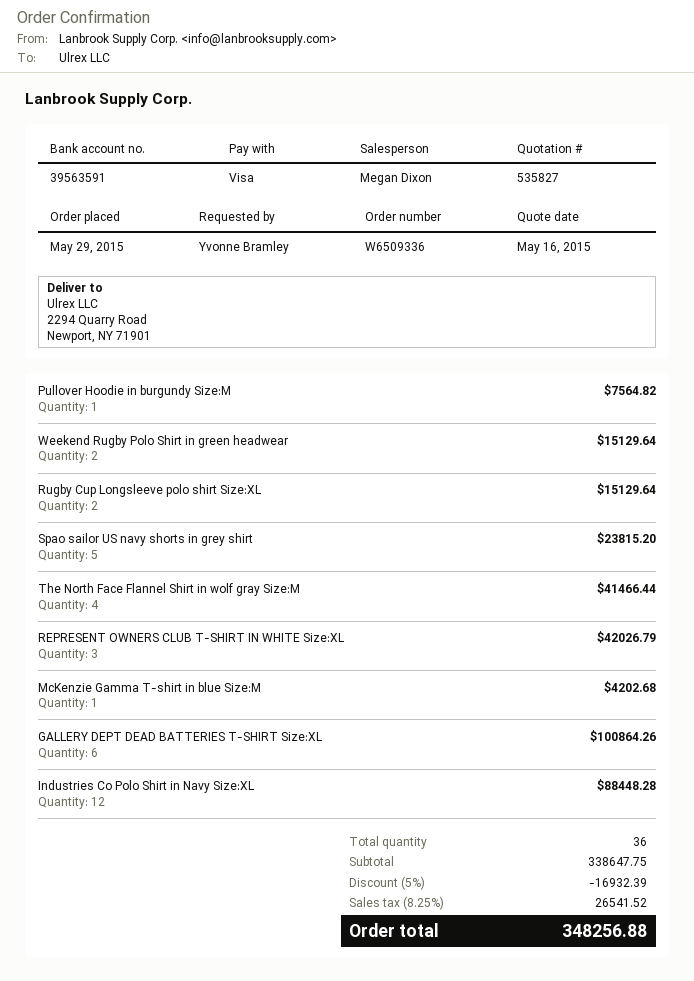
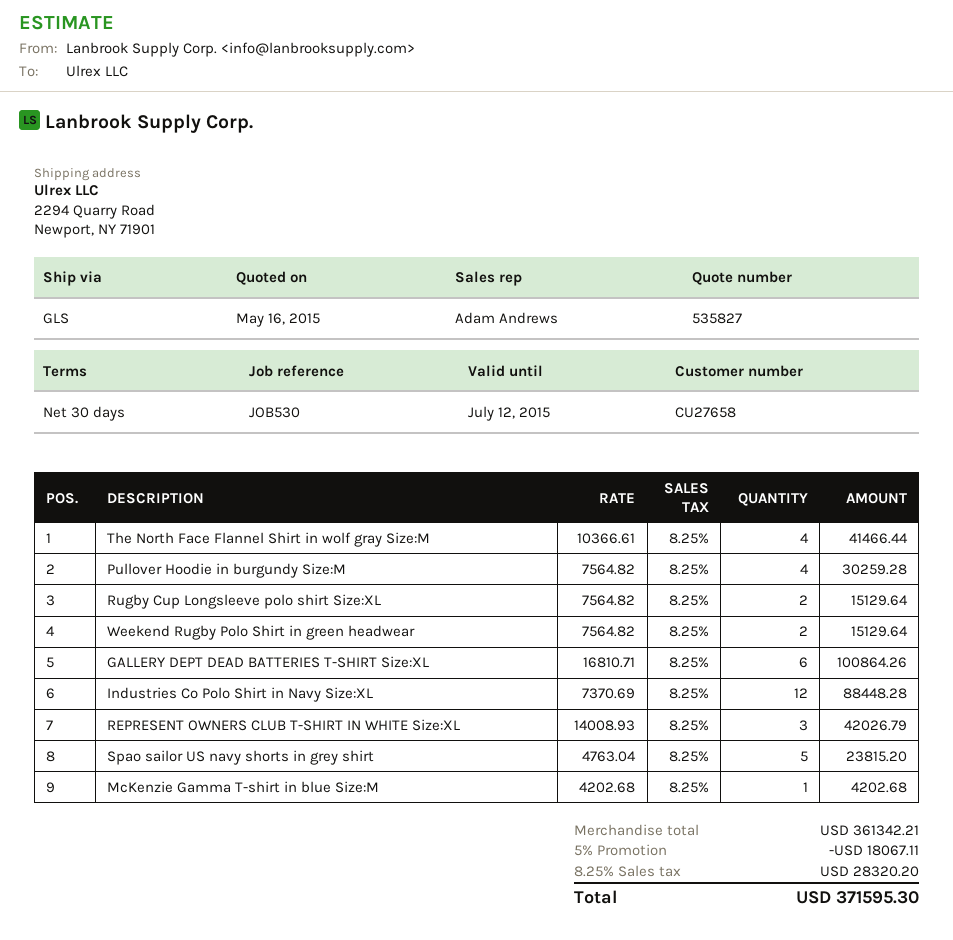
sales rep: Megan Dixon -> Adam Andrews
Pullover Hoodie in burgundy Size:M: 1 for 7564.82 -> 4 for 30259.28
subtotal: 338647.75 -> 361342.21
discount: 5% = 16932.39 -> 5% = 18067.11
tax: 8.25% = 26541.52 -> 8.25% = 28320.20
total: 348256.88 -> 371595.30

